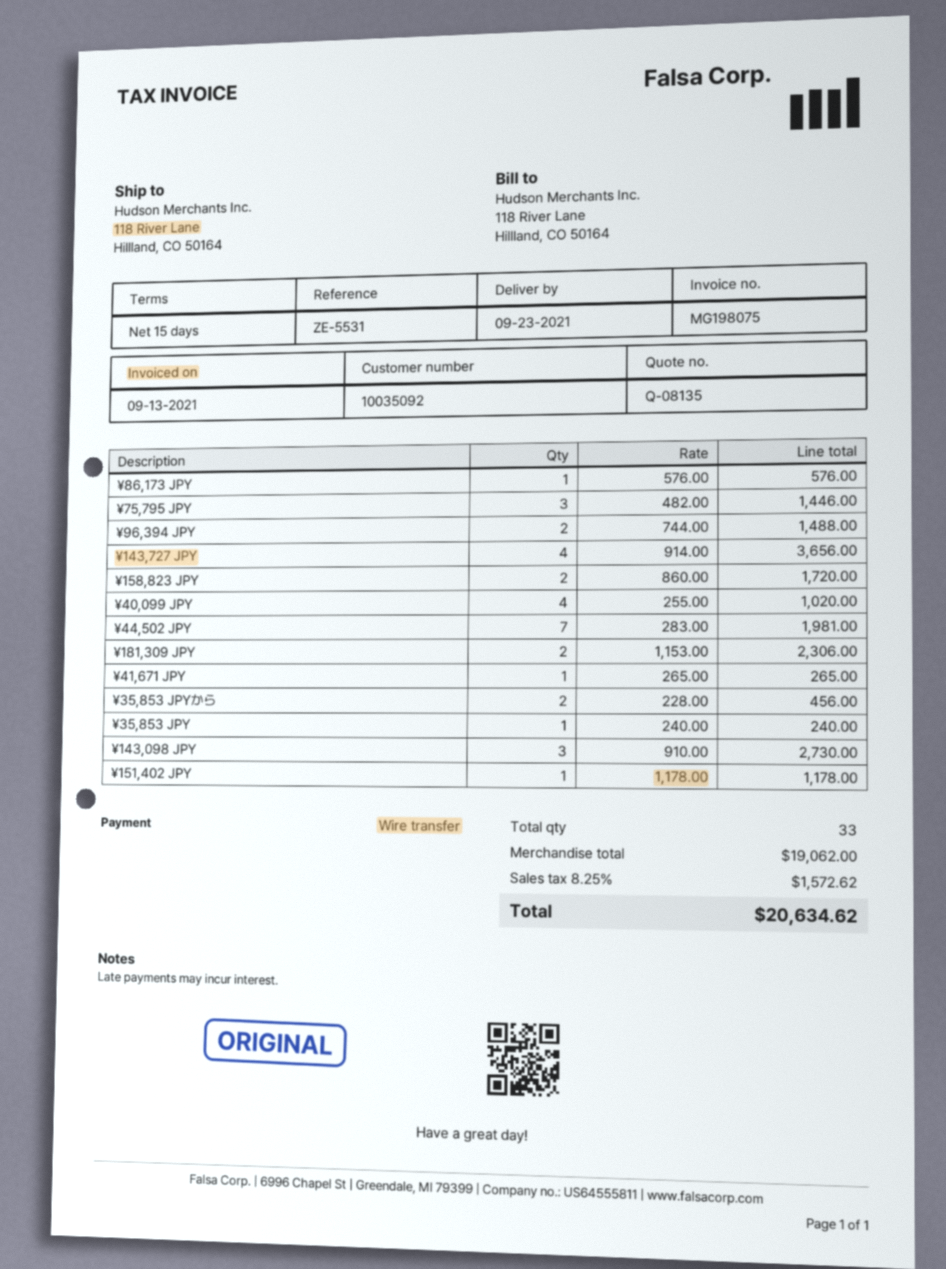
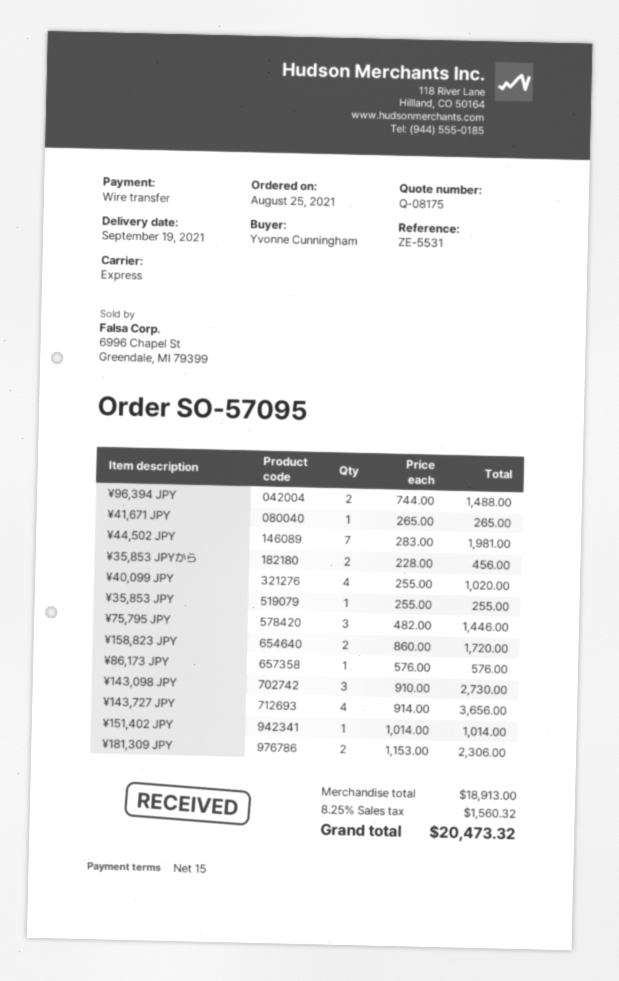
quote number: Q-08135 -> Q-08175
delivery date: 2021-09-23 -> 2021-09-19
¥35,853 JPY: 1 x 240.00 = 240.00 -> 1 x 255.00 = 255.00
¥151,402 JPY: 1 x 1178.00 = 1178.00 -> 1 x 1014.00 = 1014.00
subtotal: 19062.00 -> 18913.00
tax: 8.25% = 1572.62 -> 8.25% = 1560.32
total: 20634.62 -> 20473.32

